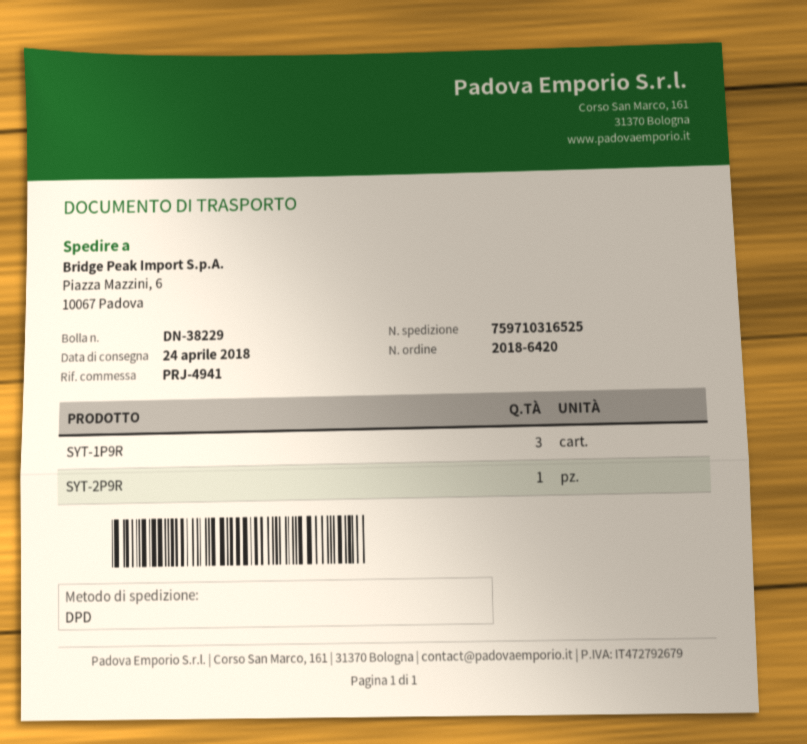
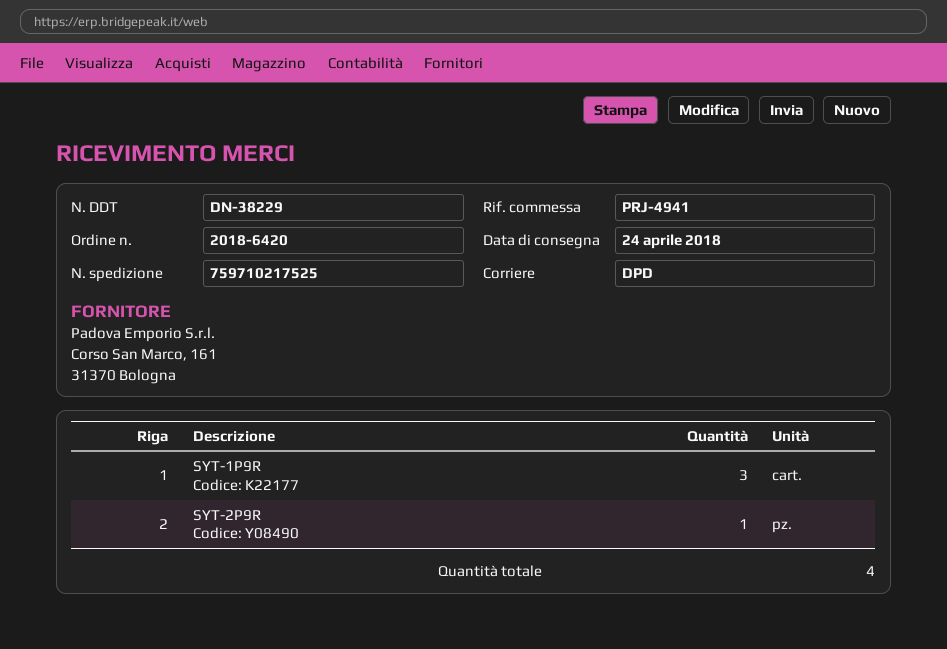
tracking number: 759710316525 -> 759710217525

